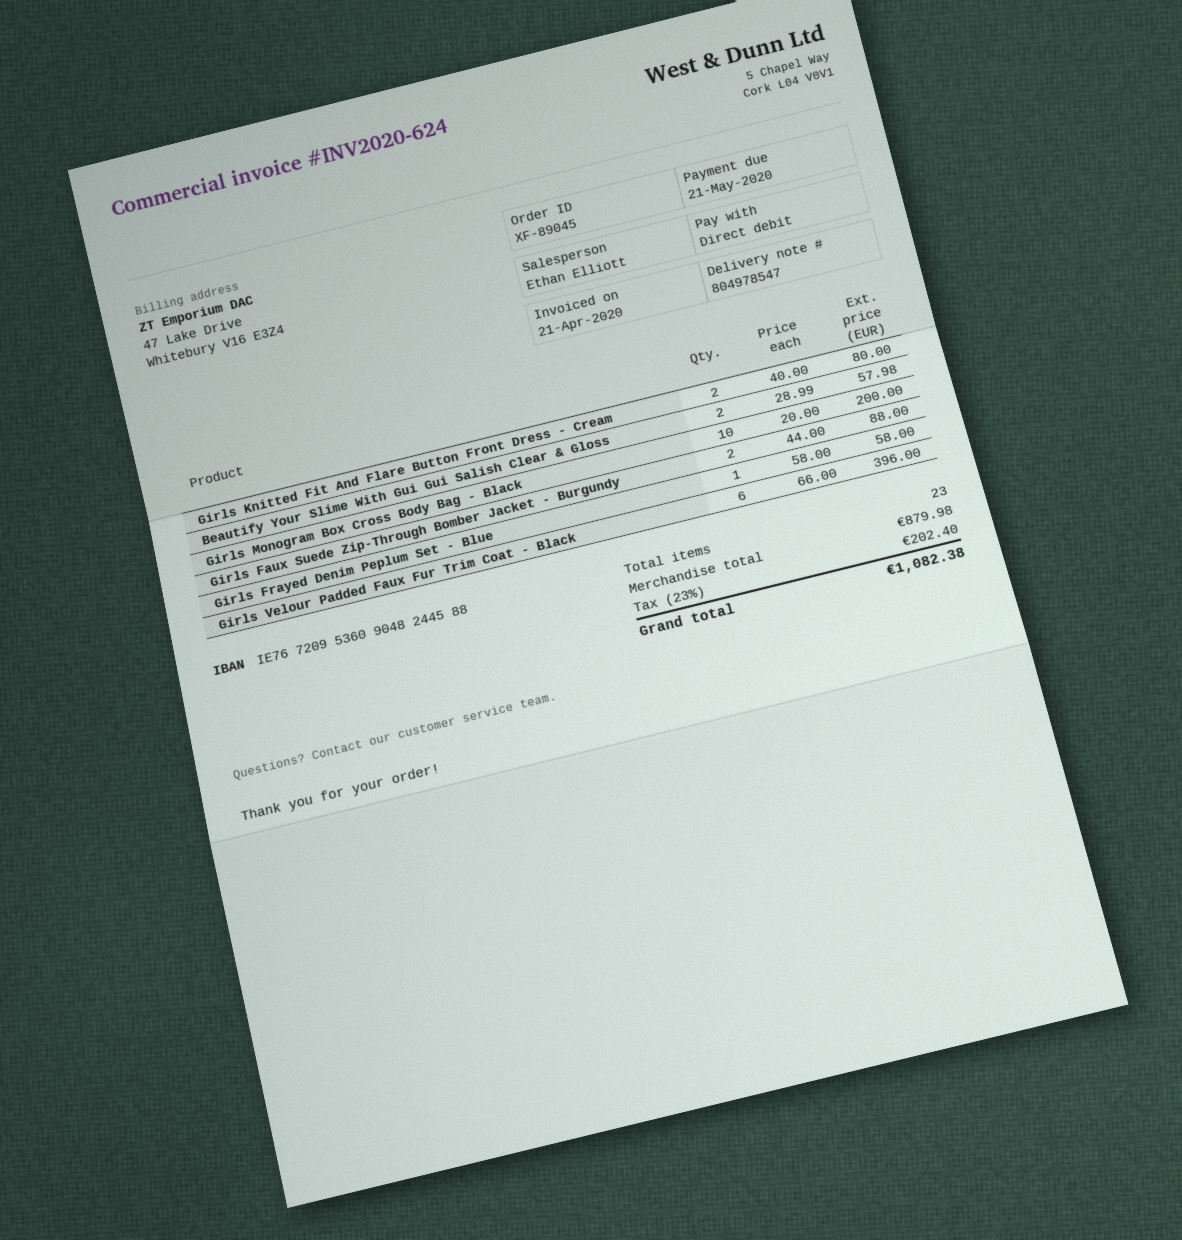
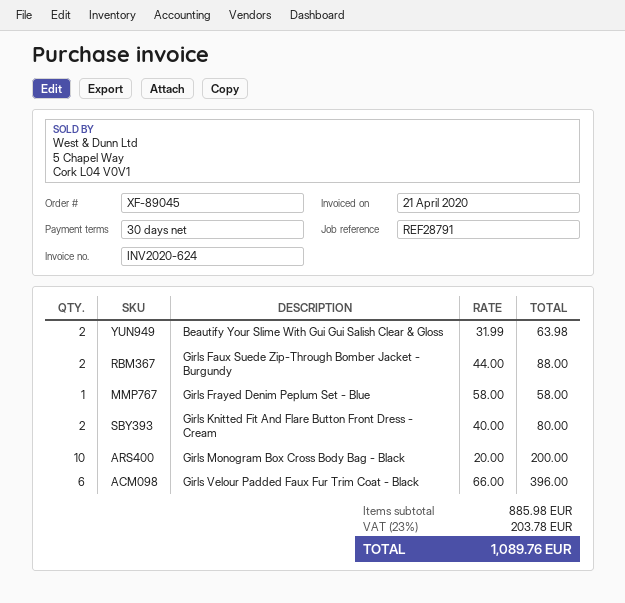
Beautify Your Slime With Gui Gui Salish Clear & Gloss: 2 x 28.99 = 57.98 -> 2 x 31.99 = 63.98
subtotal: 879.98 -> 885.98
tax: 23% = 202.40 -> 23% = 203.78
total: 1082.38 -> 1089.76

